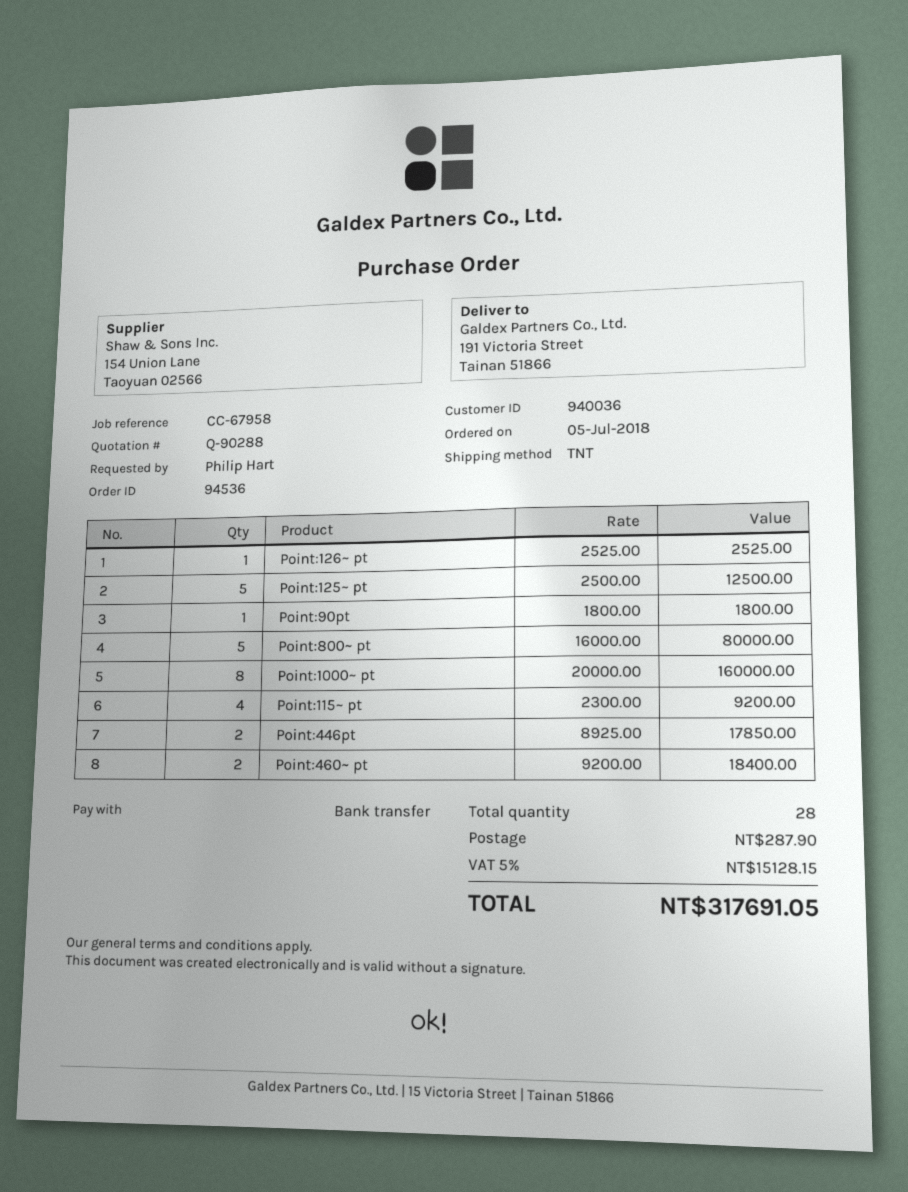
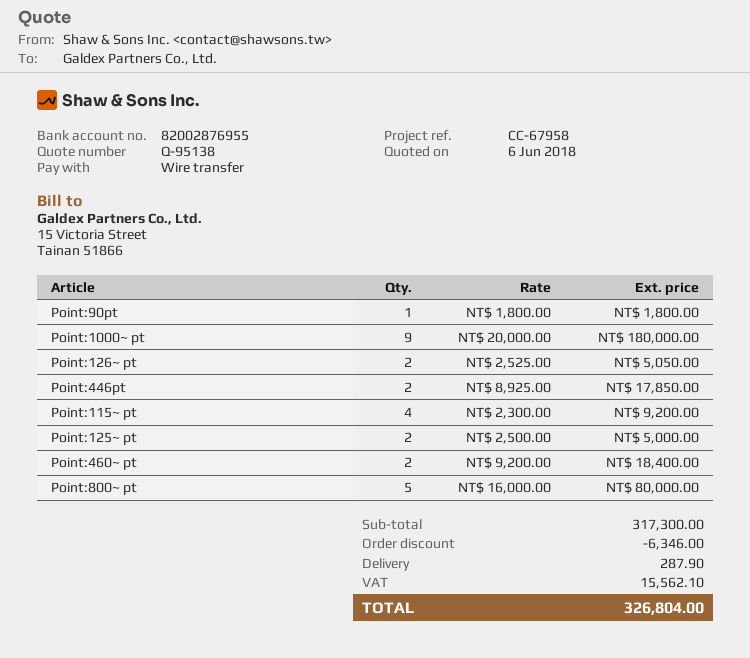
quote number: Q-90288 -> Q-95138
Point:126~ pt: 1 x 2525.00 = 2525.00 -> 2 x 2525.00 = 5050.00
Point:125~ pt: 5 x 2500.00 = 12500.00 -> 2 x 2500.00 = 5000.00
Point:1000~ pt: 8 x 20000.00 = 160000.00 -> 9 x 20000.00 = 180000.00
discount: none -> 6346.00
tax: 15128.15 -> 15562.10
total: 317691.05 -> 326804.00

